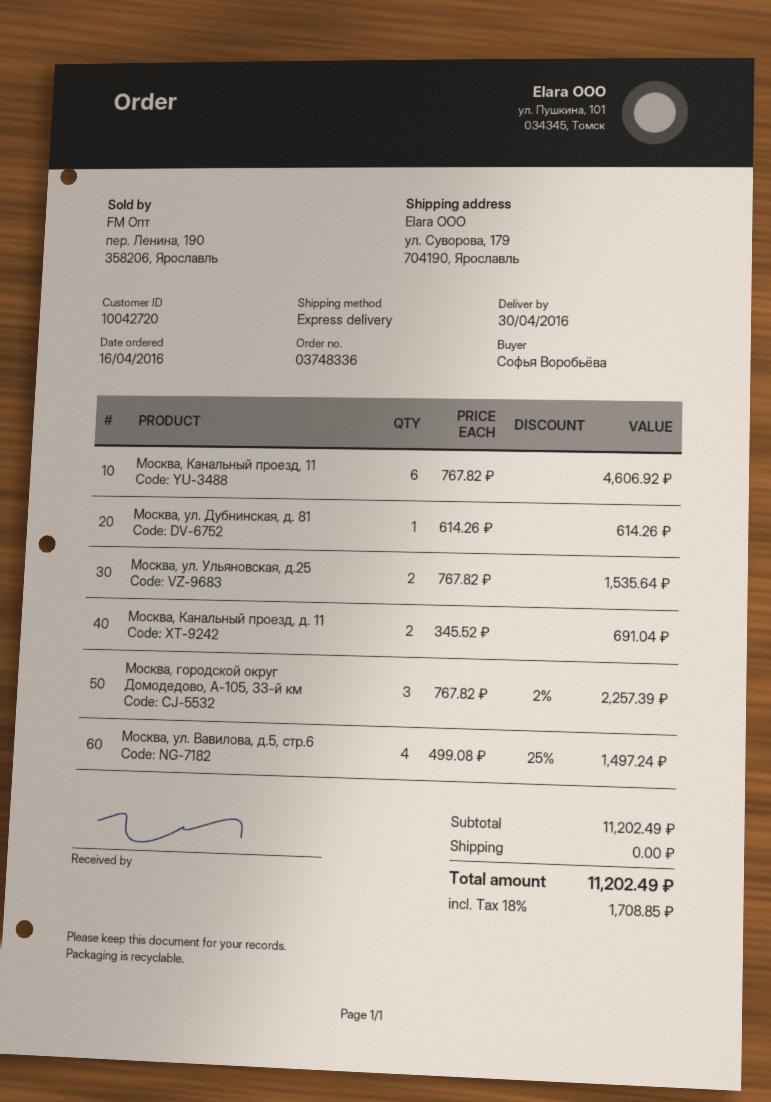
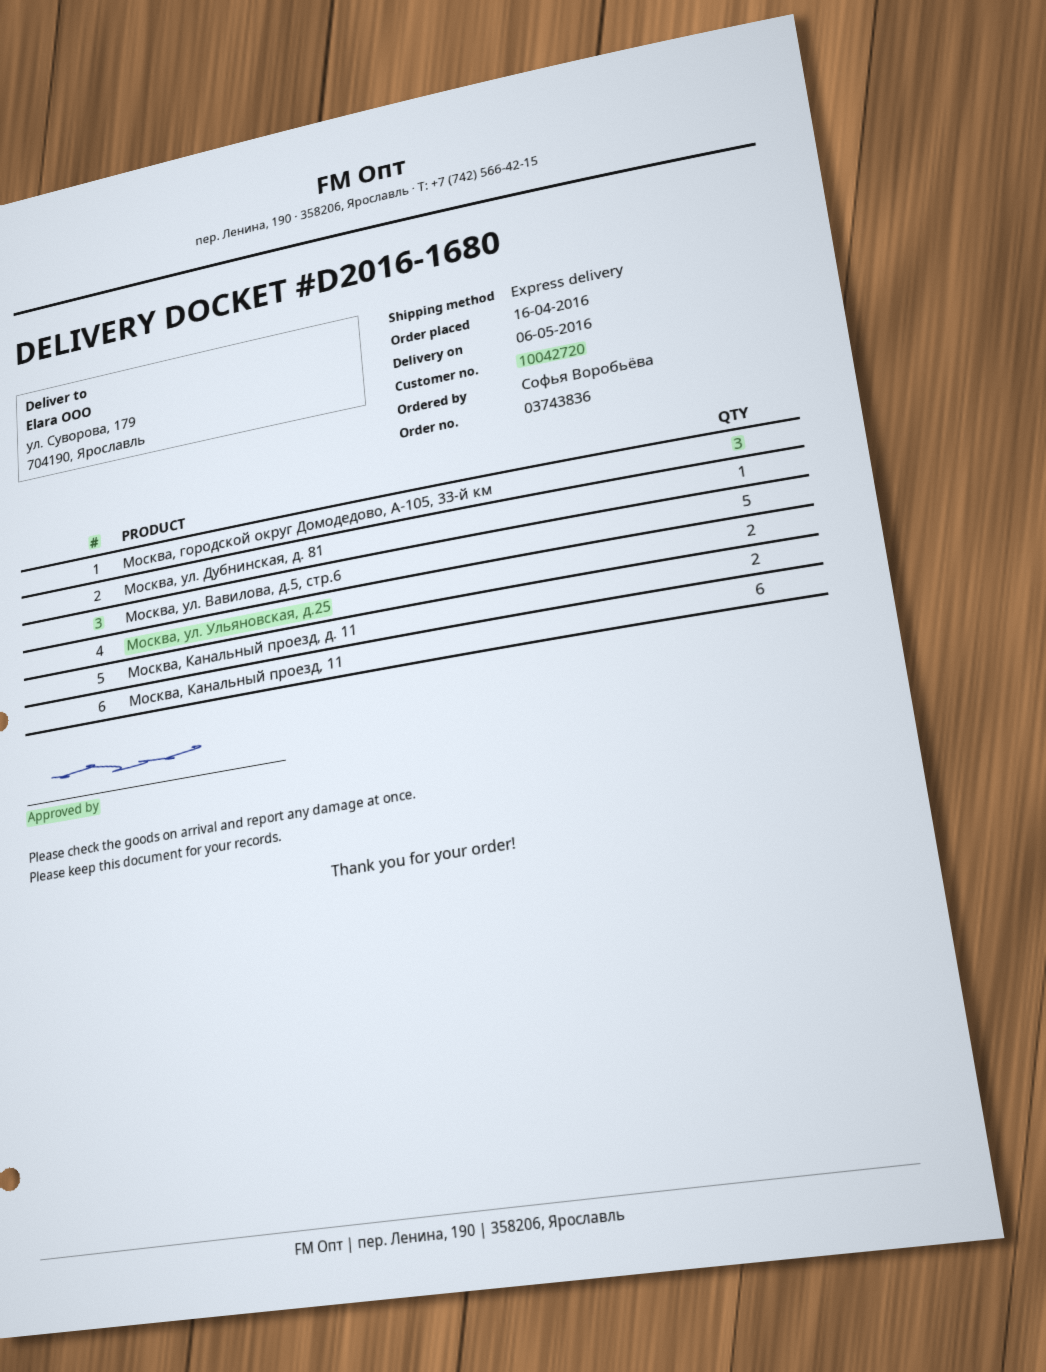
order number: 03748336 -> 03743836
delivery date: 2016-04-30 -> 2016-05-06
Москва, ул. Вавилова, д.5, стр.6: 4 -> 5

